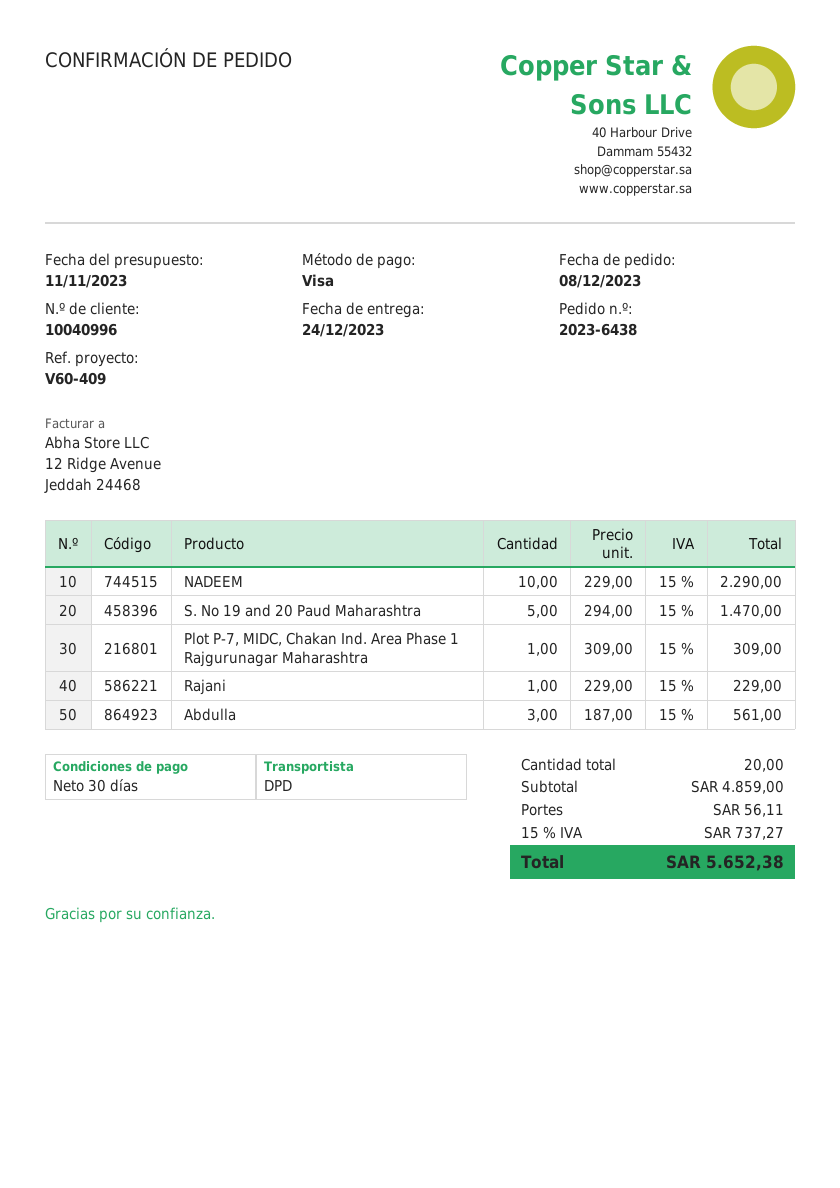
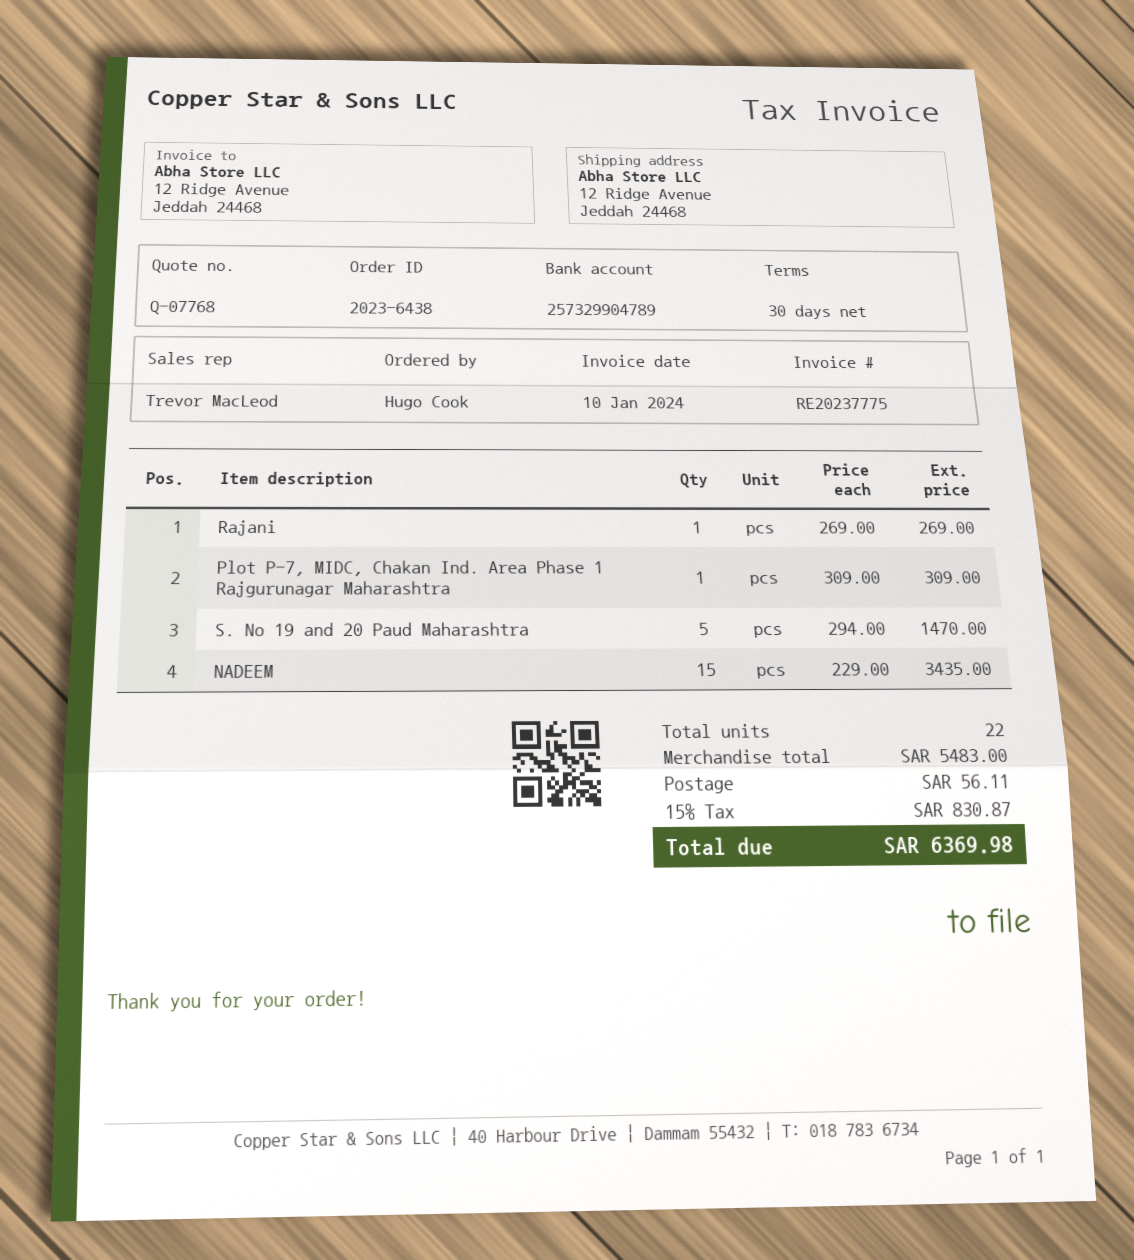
NADEEM: 10 x 229.00 = 2290.00 -> 15 x 229.00 = 3435.00
Rajani: 1 x 229.00 = 229.00 -> 1 x 269.00 = 269.00
Abdulla: 3 x 187.00 = 561.00 -> none
total quantity: 20 -> 22
subtotal: 4859.00 -> 5483.00
tax: 15% = 737.27 -> 15% = 830.87
total: 5652.38 -> 6369.98

